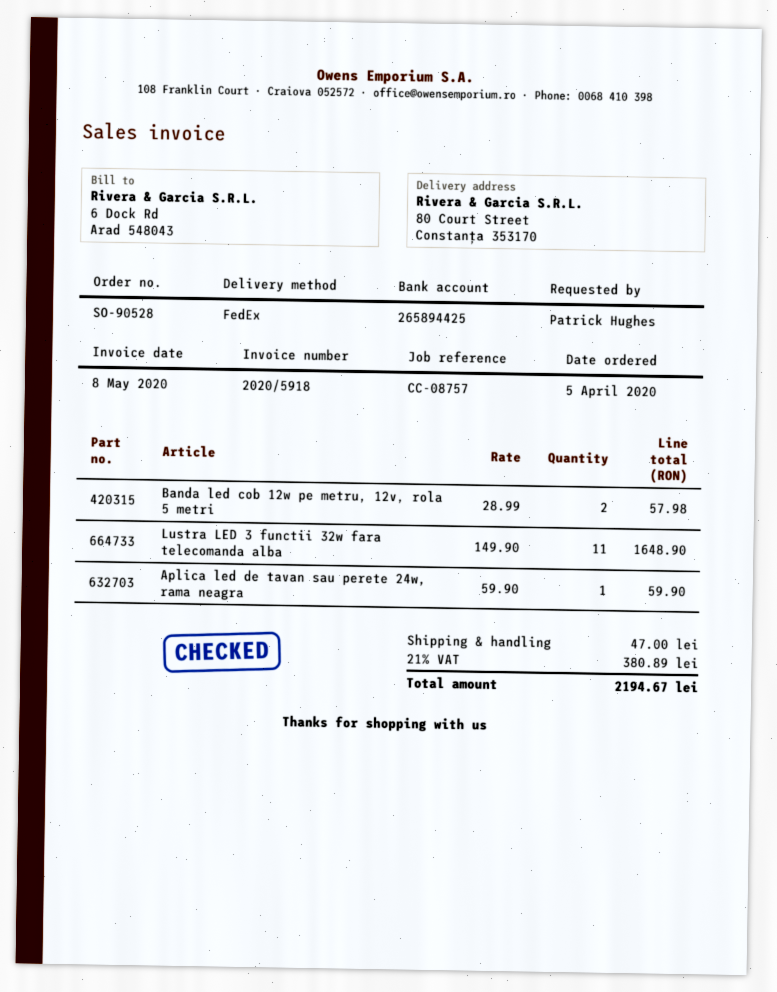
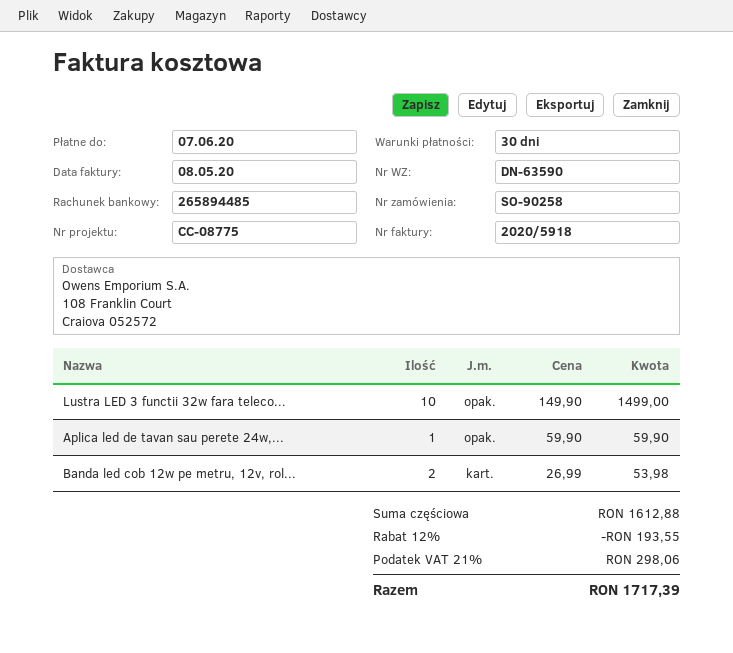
order number: SO-90528 -> SO-90258
reference: CC-08757 -> CC-08775
bank account: 265894425 -> 265894485
Banda led cob 12w pe metru, 12v, rola 5 metri: 2 x 28.99 = 57.98 -> 2 x 26.99 = 53.98
Lustra LED 3 functii 32w fara telecomanda alba: 11 x 149.90 = 1648.90 -> 10 x 149.90 = 1499.00
discount: none -> 12% = 193.55
shipping: 47.00 -> none
tax: 21% = 380.89 -> 21% = 298.06
total: 2194.67 -> 1717.39

